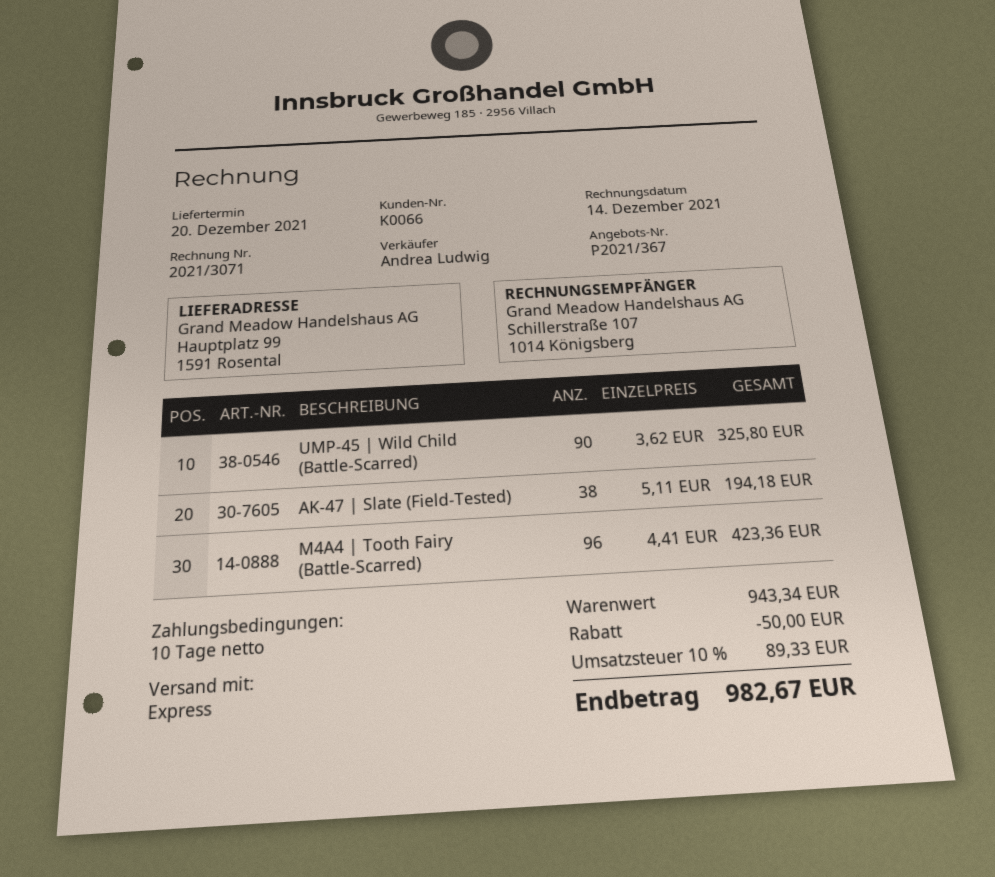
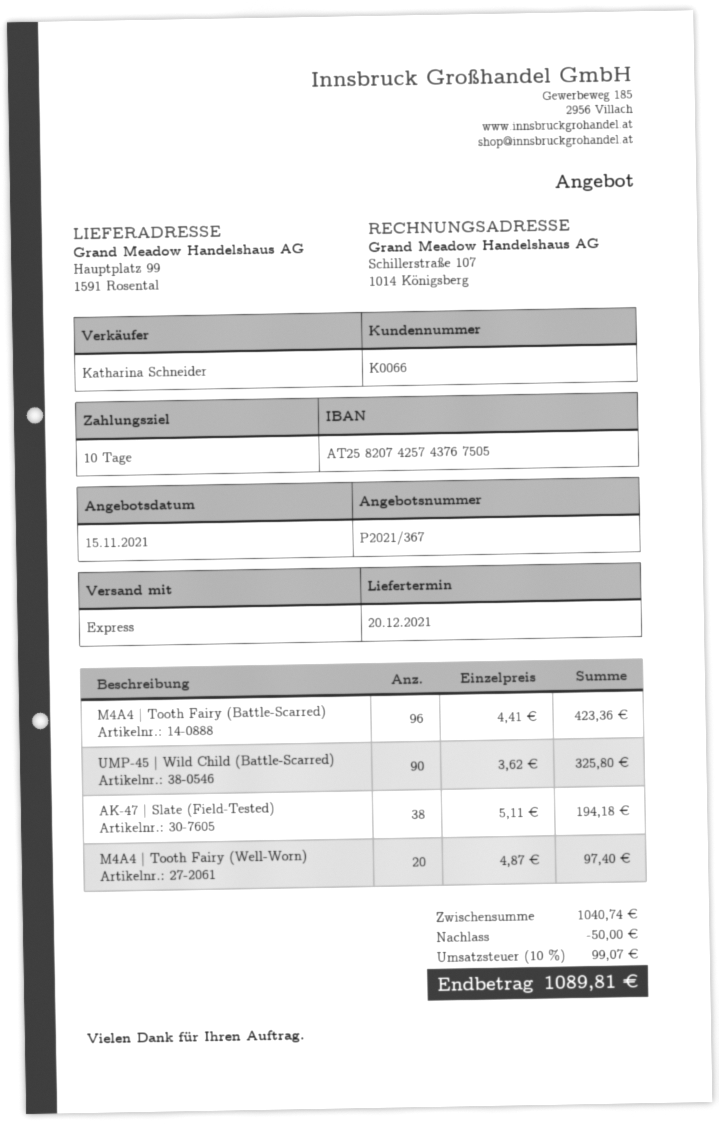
sales rep: Andrea Ludwig -> Katharina Schneider
M4A4 | Tooth Fairy (Well-Worn): none -> 20 x 4.87 = 97.40
subtotal: 943.34 -> 1040.74
tax: 10% = 89.33 -> 10% = 99.07
total: 982.67 -> 1089.81

